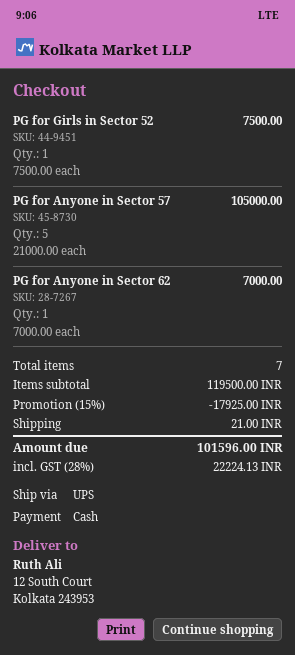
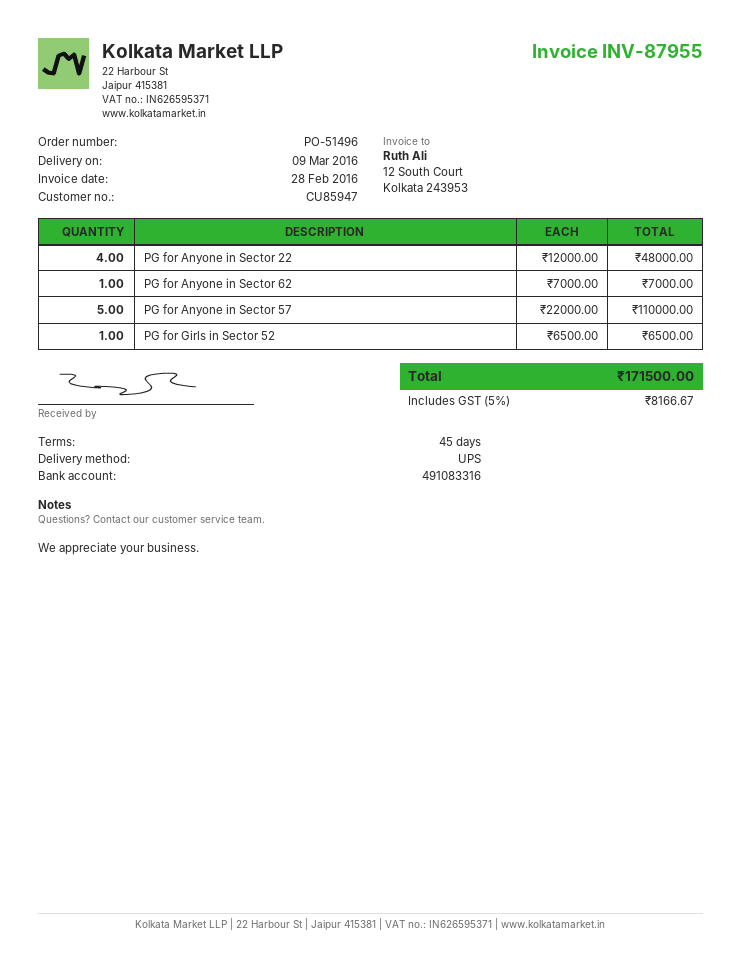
PG for Girls in Sector 52: 1 x 7500.00 = 7500.00 -> 1 x 6500.00 = 6500.00
PG for Anyone in Sector 57: 5 x 21000.00 = 105000.00 -> 5 x 22000.00 = 110000.00
PG for Anyone in Sector 22: none -> 4 x 12000.00 = 48000.00
discount: 15% = 17925.00 -> none
shipping: 21.00 -> none
tax: 28% = 22224.13 -> 5% = 8166.67
total: 101596.00 -> 171500.00

